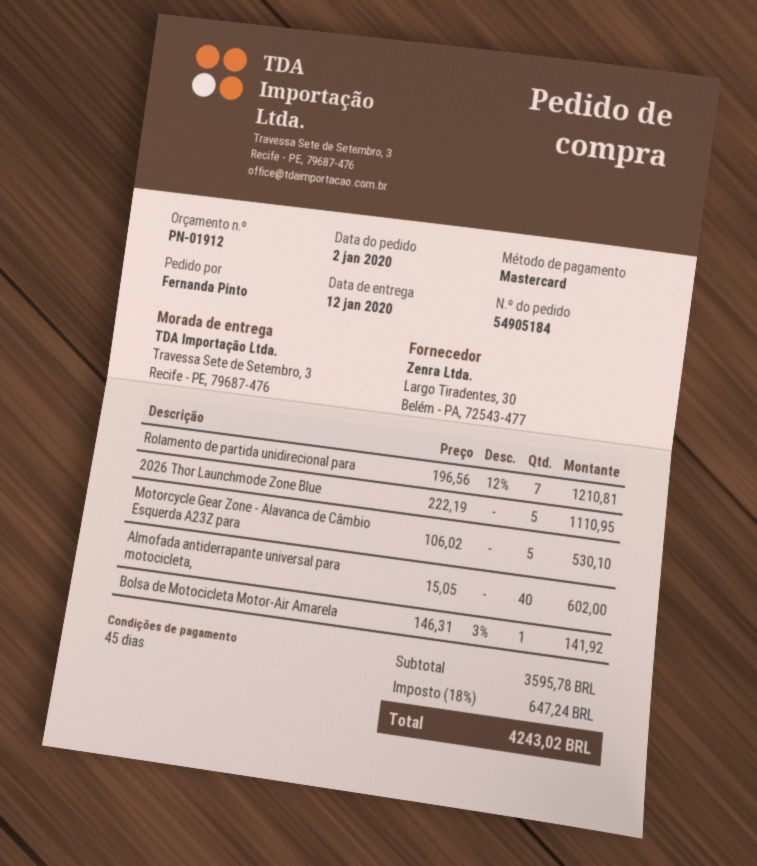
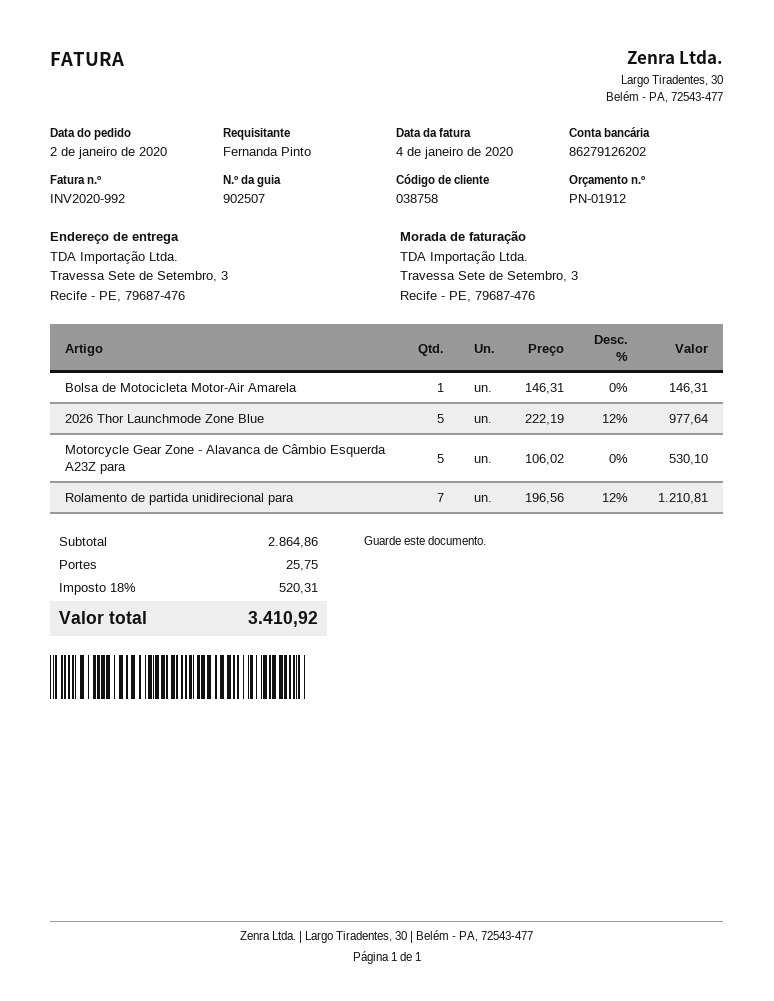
2026 Thor Launchmode Zone Blue: 5 x 222.19 = 1110.95 -> 5 x 222.19 - 12% = 977.64
Almofada antiderrapante universal para motocicleta,: 40 x 15.05 = 602.00 -> none
Bolsa de Motocicleta Motor-Air Amarela: 1 x 146.31 - 3% = 141.92 -> 1 x 146.31 = 146.31
subtotal: 3595.78 -> 2864.86
shipping: none -> 25.75
tax: 18% = 647.24 -> 18% = 520.31
total: 4243.02 -> 3410.92

